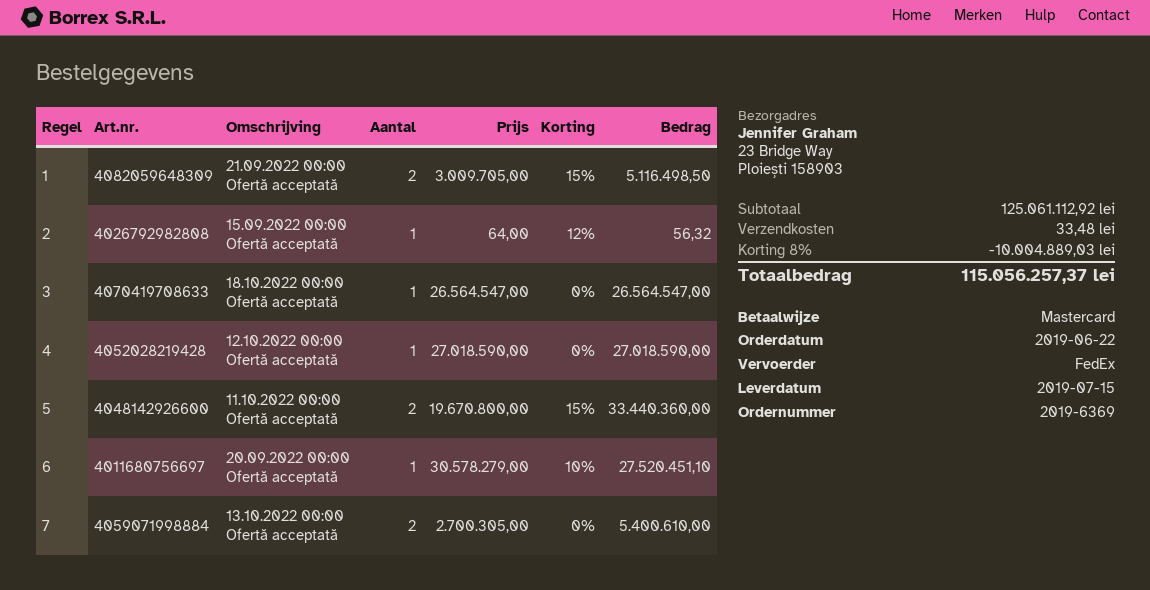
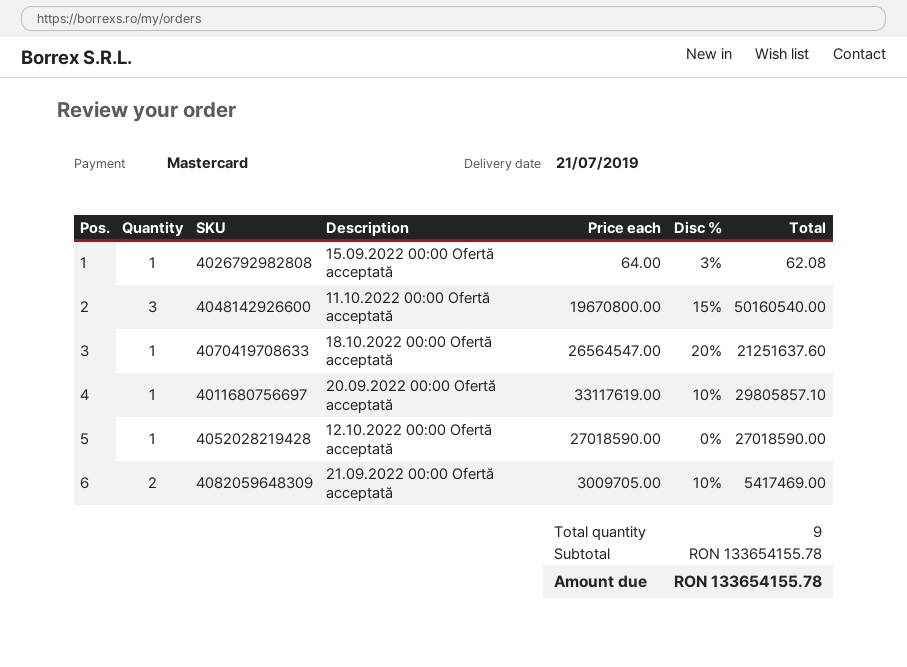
delivery date: 2019-07-15 -> 2019-07-21
21.09.2022 00:00 Ofertă acceptată: 2 x 3009705.00 - 15% = 5116498.50 -> 2 x 3009705.00 - 10% = 5417469.00
15.09.2022 00:00 Ofertă acceptată: 1 x 64.00 - 12% = 56.32 -> 1 x 64.00 - 3% = 62.08
18.10.2022 00:00 Ofertă acceptată: 1 x 26564547.00 = 26564547.00 -> 1 x 26564547.00 - 20% = 21251637.60
11.10.2022 00:00 Ofertă acceptată: 2 x 19670800.00 - 15% = 33440360.00 -> 3 x 19670800.00 - 15% = 50160540.00
20.09.2022 00:00 Ofertă acceptată: 1 x 30578279.00 - 10% = 27520451.10 -> 1 x 33117619.00 - 10% = 29805857.10
13.10.2022 00:00 Ofertă acceptată: 2 x 2700305.00 = 5400610.00 -> none
subtotal: 125061112.92 -> 133654155.78
discount: 8% = 10004889.03 -> none
shipping: 33.48 -> none
total: 115056257.37 -> 133654155.78

